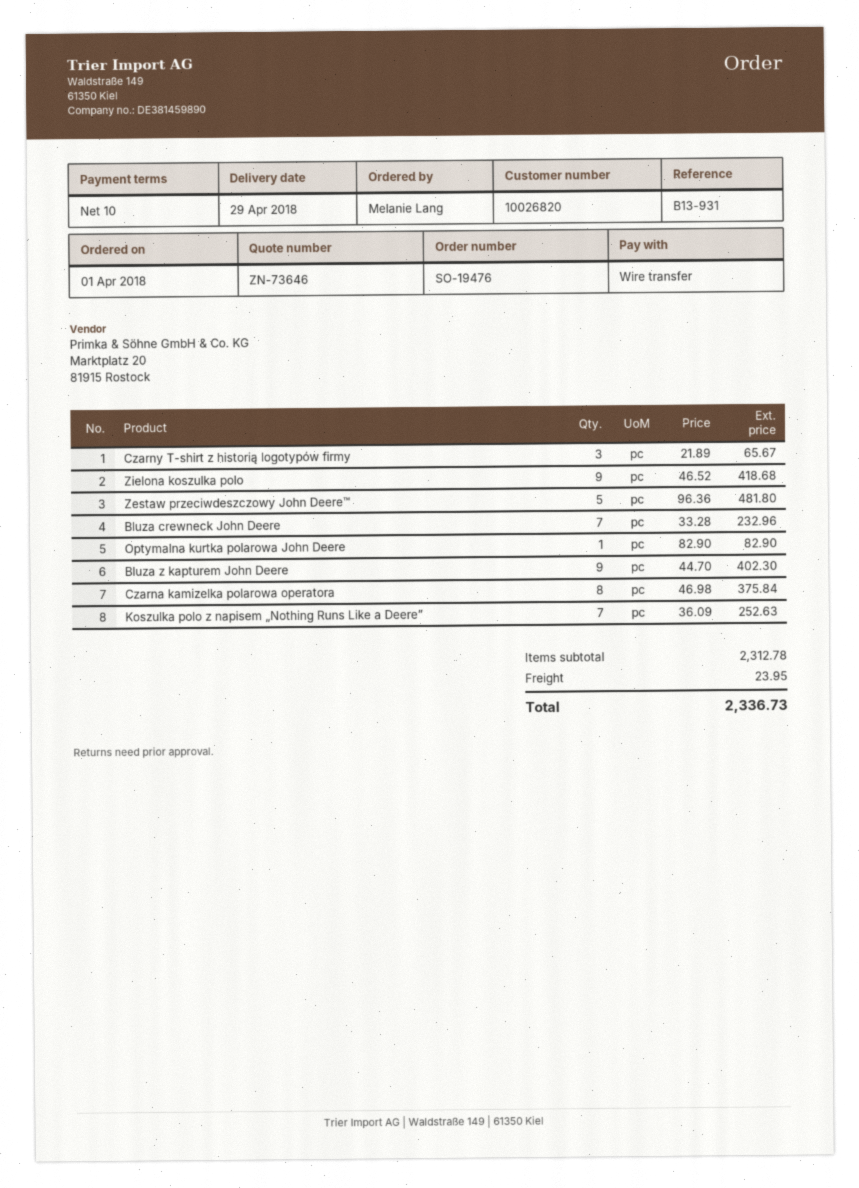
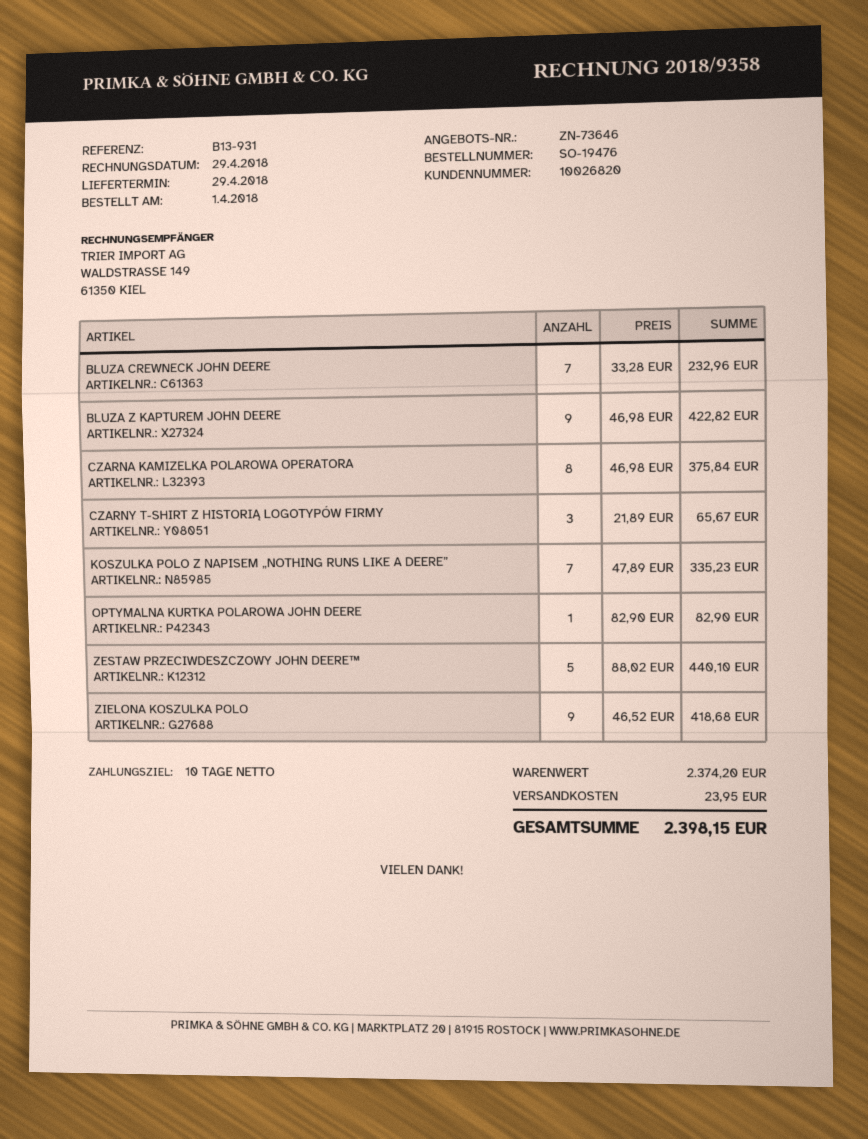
Zestaw przeciwdeszczowy John Deere™: 5 x 96.36 = 481.80 -> 5 x 88.02 = 440.10
Bluza z kapturem John Deere: 9 x 44.70 = 402.30 -> 9 x 46.98 = 422.82
Koszulka polo z napisem „Nothing Runs Like a Deere”: 7 x 36.09 = 252.63 -> 7 x 47.89 = 335.23
subtotal: 2312.78 -> 2374.20
total: 2336.73 -> 2398.15

